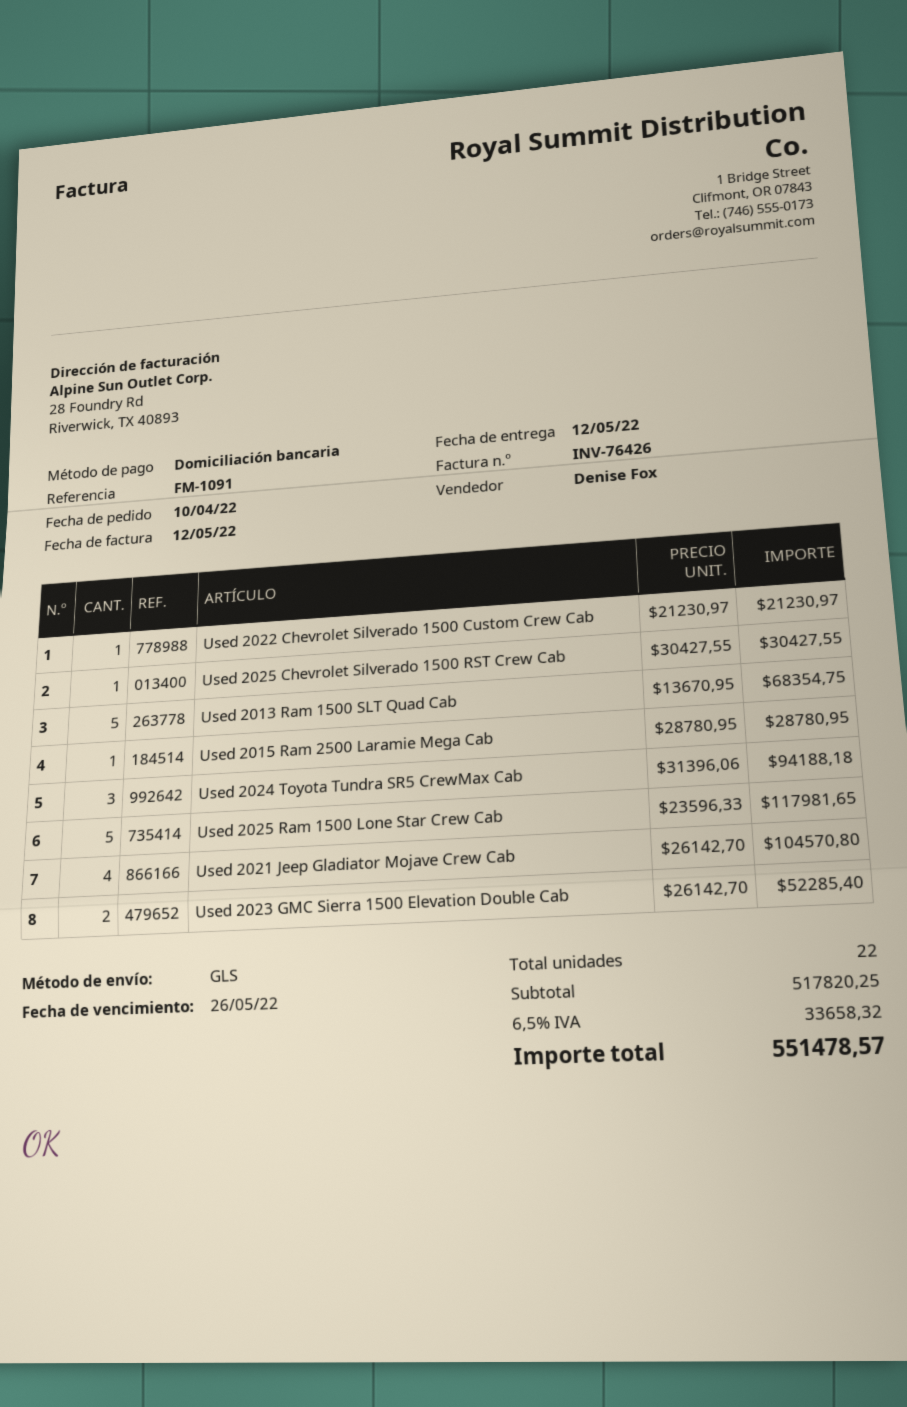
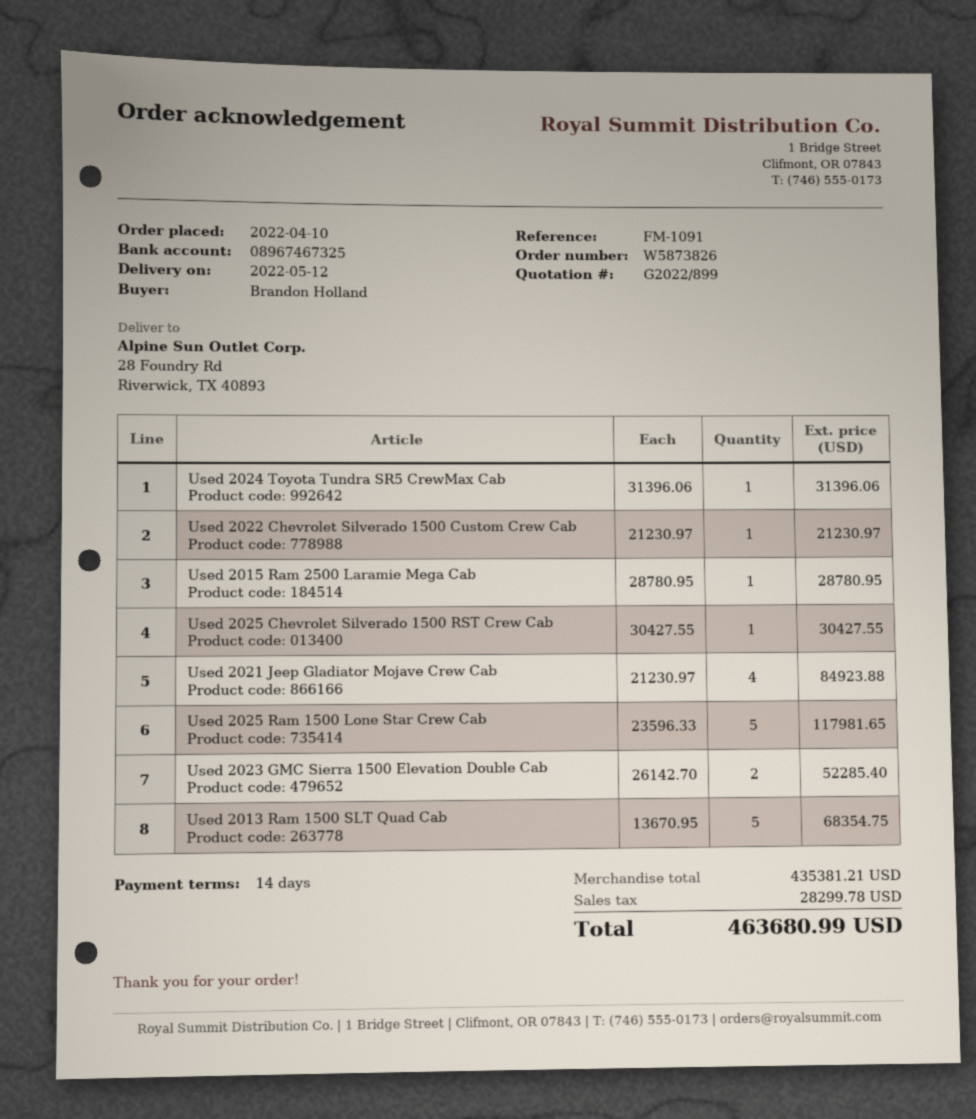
Used 2024 Toyota Tundra SR5 CrewMax Cab: 3 x 31396.06 = 94188.18 -> 1 x 31396.06 = 31396.06
Used 2021 Jeep Gladiator Mojave Crew Cab: 4 x 26142.70 = 104570.80 -> 4 x 21230.97 = 84923.88
subtotal: 517820.25 -> 435381.21
tax: 33658.32 -> 28299.78
total: 551478.57 -> 463680.99

